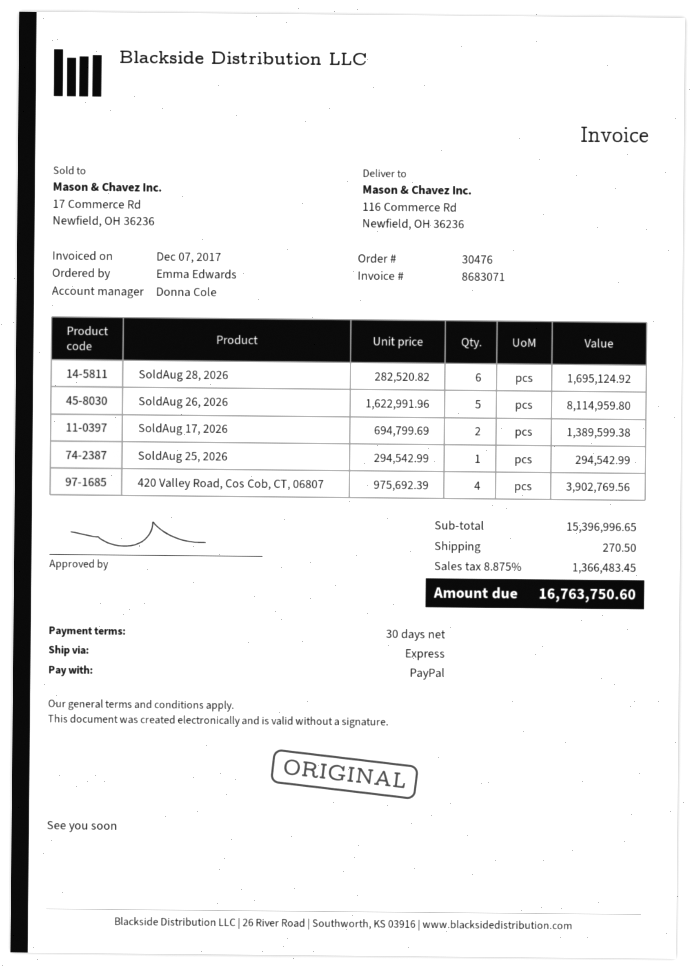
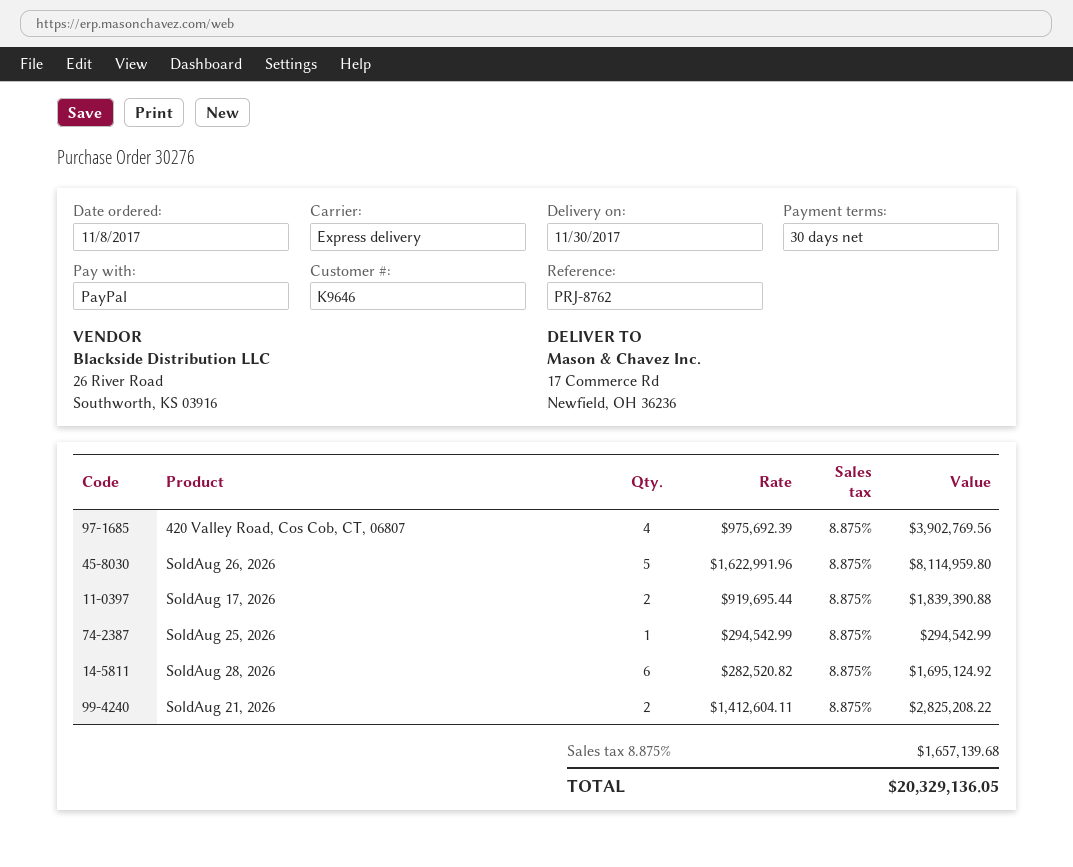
order number: 30476 -> 30276
ship to: 116 Commerce Rd, Newfield, OH 36236 -> 17 Commerce Rd, Newfield, OH 36236
SoldAug 17, 2026: 2 x 694799.69 = 1389599.38 -> 2 x 919695.44 = 1839390.88
SoldAug 21, 2026: none -> 2 x 1412604.11 = 2825208.22
shipping: 270.50 -> none
tax: 8.875% = 1366483.45 -> 8.875% = 1657139.68
total: 16763750.60 -> 20329136.05

